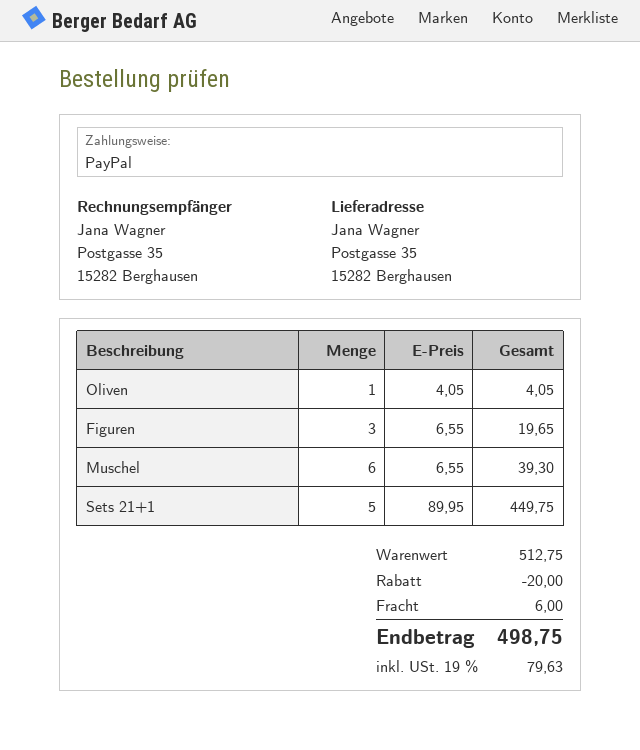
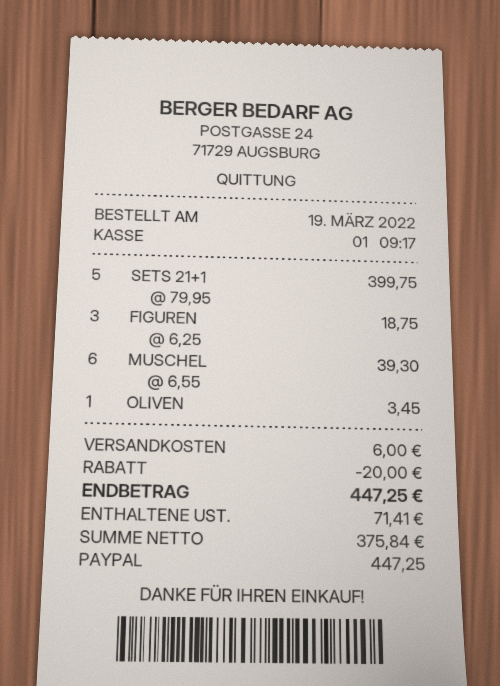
Oliven: 1 x 4.05 = 4.05 -> 1 x 3.45 = 3.45
Figuren: 3 x 6.55 = 19.65 -> 3 x 6.25 = 18.75
Sets 21+1: 5 x 89.95 = 449.75 -> 5 x 79.95 = 399.75
tax: 79.63 -> 71.41
total: 498.75 -> 447.25

